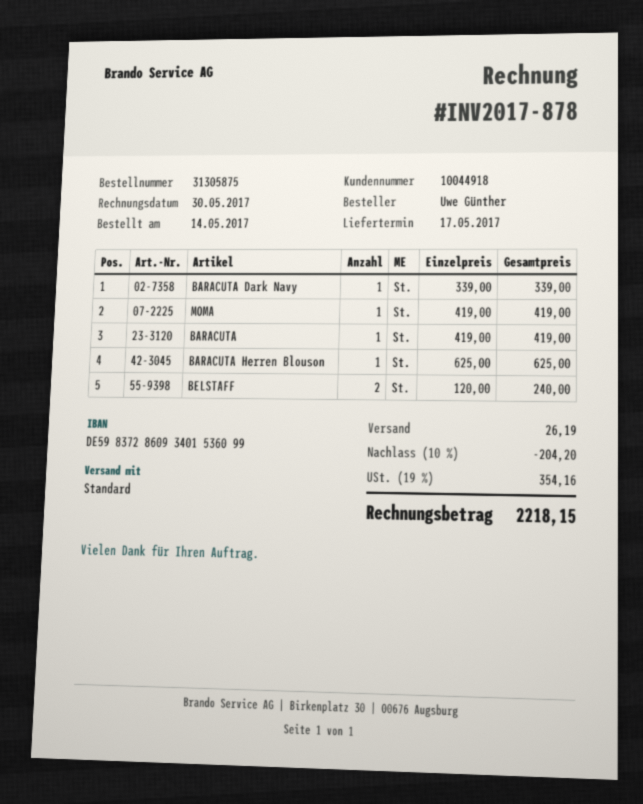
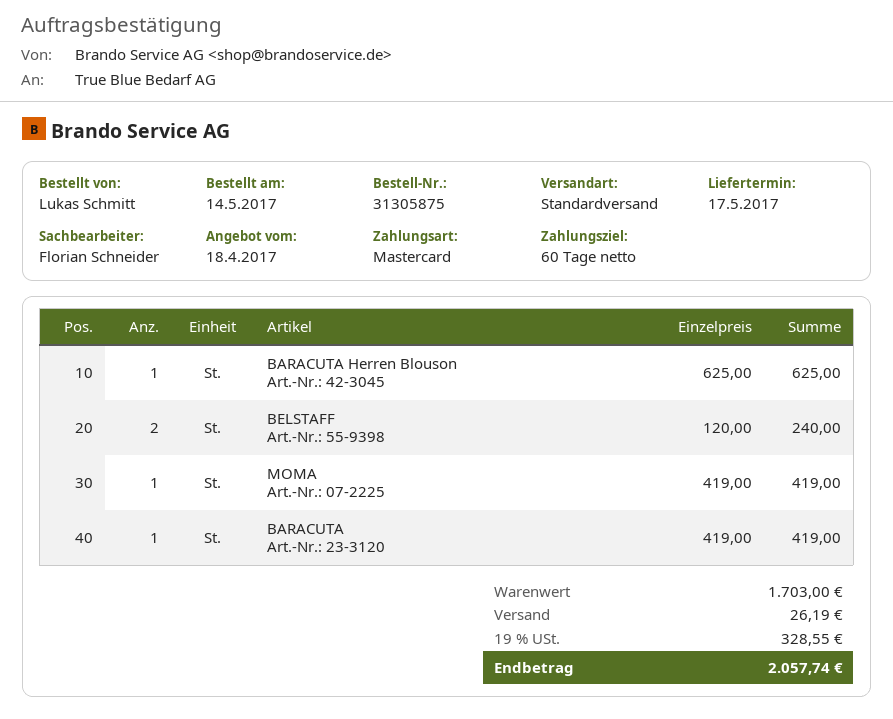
ordered by: Uwe Günther -> Lukas Schmitt
BARACUTA Dark Navy: 1 x 339.00 = 339.00 -> none
discount: 10% = 204.20 -> none
tax: 19% = 354.16 -> 19% = 328.55
total: 2218.15 -> 2057.74

